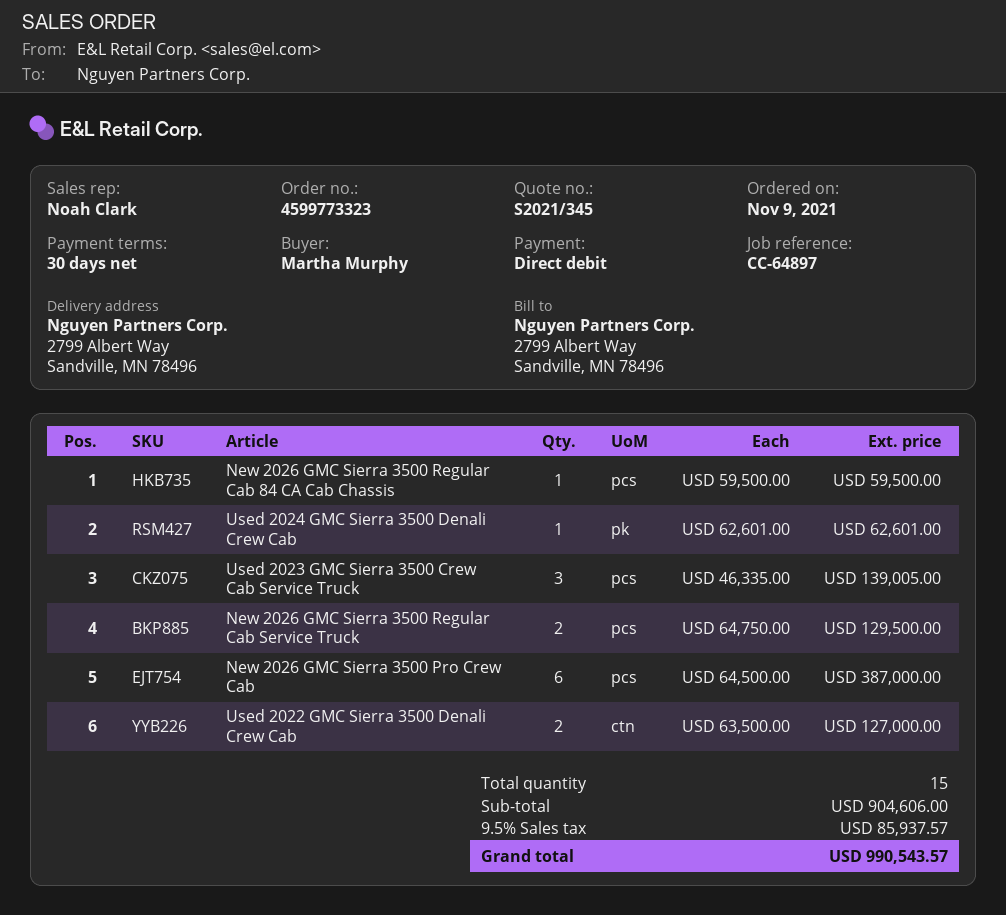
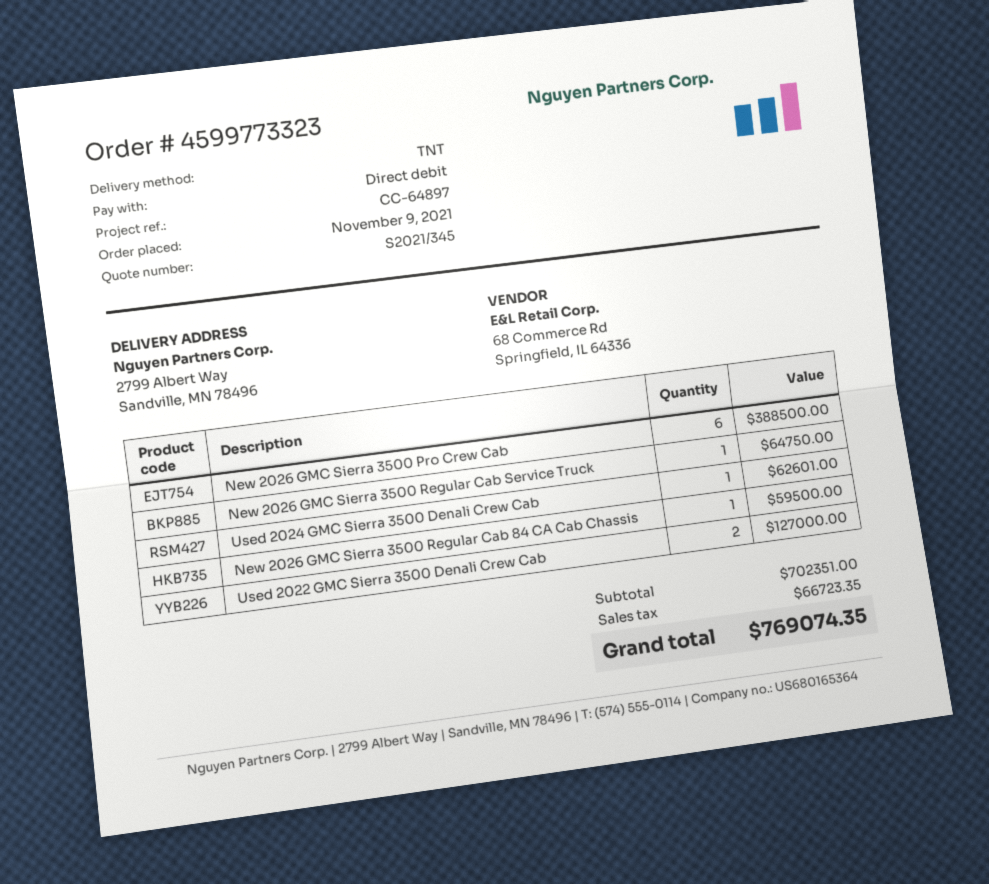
Used 2023 GMC Sierra 3500 Crew Cab Service Truck: 3 for 139005.00 -> none
New 2026 GMC Sierra 3500 Regular Cab Service Truck: 2 for 129500.00 -> 1 for 64750.00
New 2026 GMC Sierra 3500 Pro Crew Cab: 6 for 387000.00 -> 6 for 388500.00
subtotal: 904606.00 -> 702351.00
tax: 85937.57 -> 66723.35
total: 990543.57 -> 769074.35

